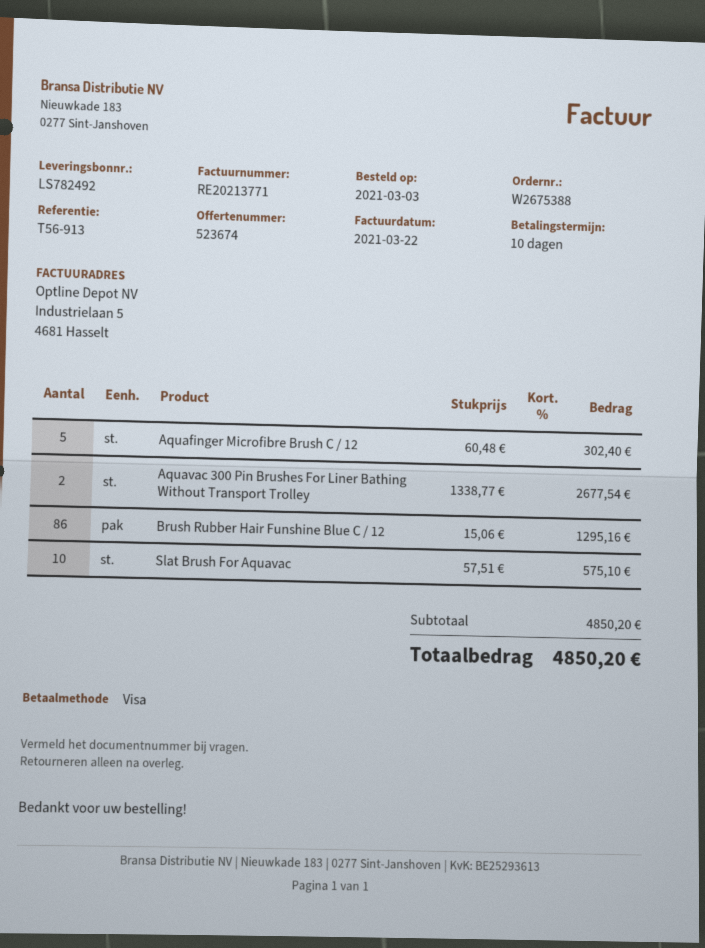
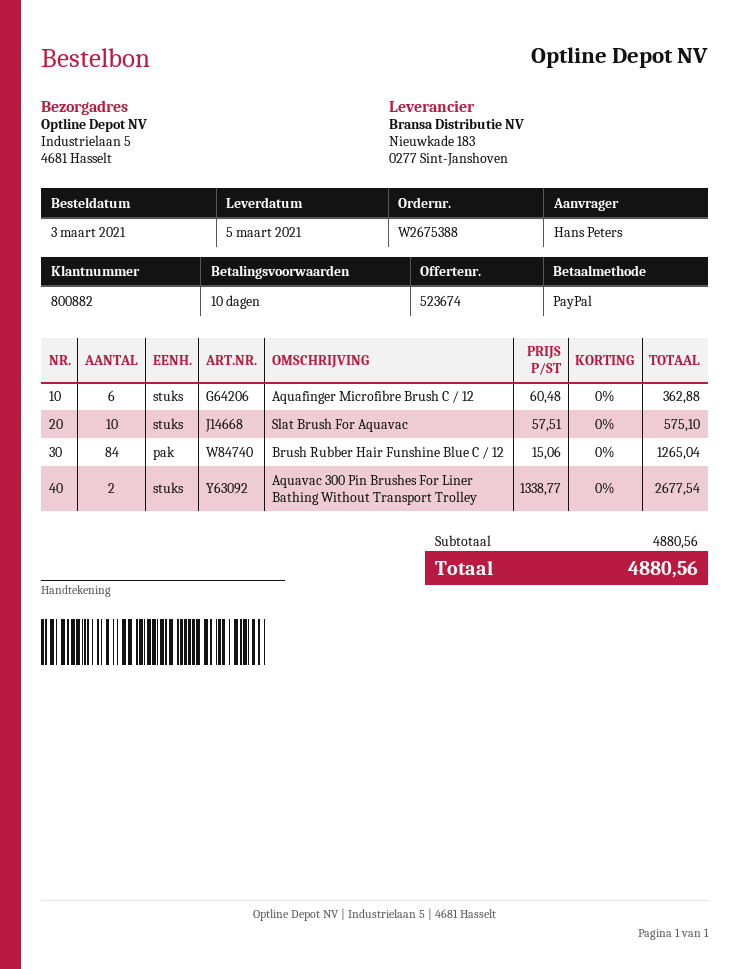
payment method: Visa -> PayPal
Aquafinger Microfibre Brush C / 12: 5 x 60.48 = 302.40 -> 6 x 60.48 = 362.88
Brush Rubber Hair Funshine Blue C / 12: 86 x 15.06 = 1295.16 -> 84 x 15.06 = 1265.04
subtotal: 4850.20 -> 4880.56
total: 4850.20 -> 4880.56

